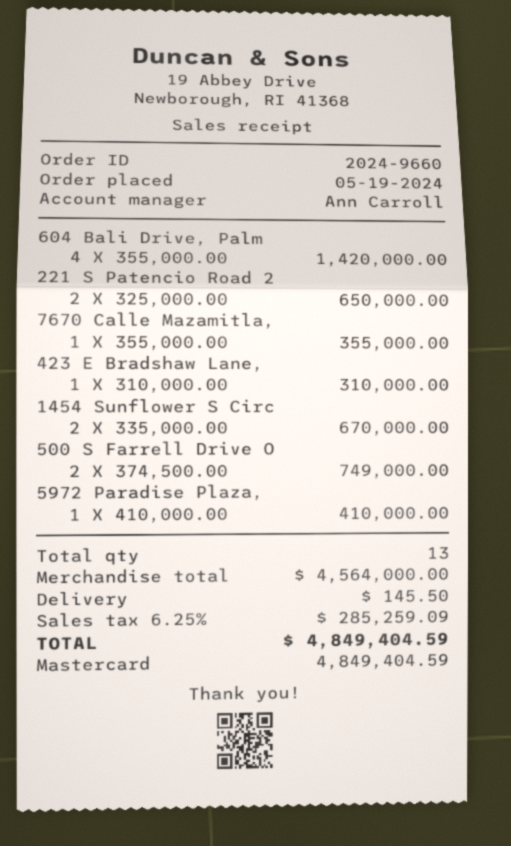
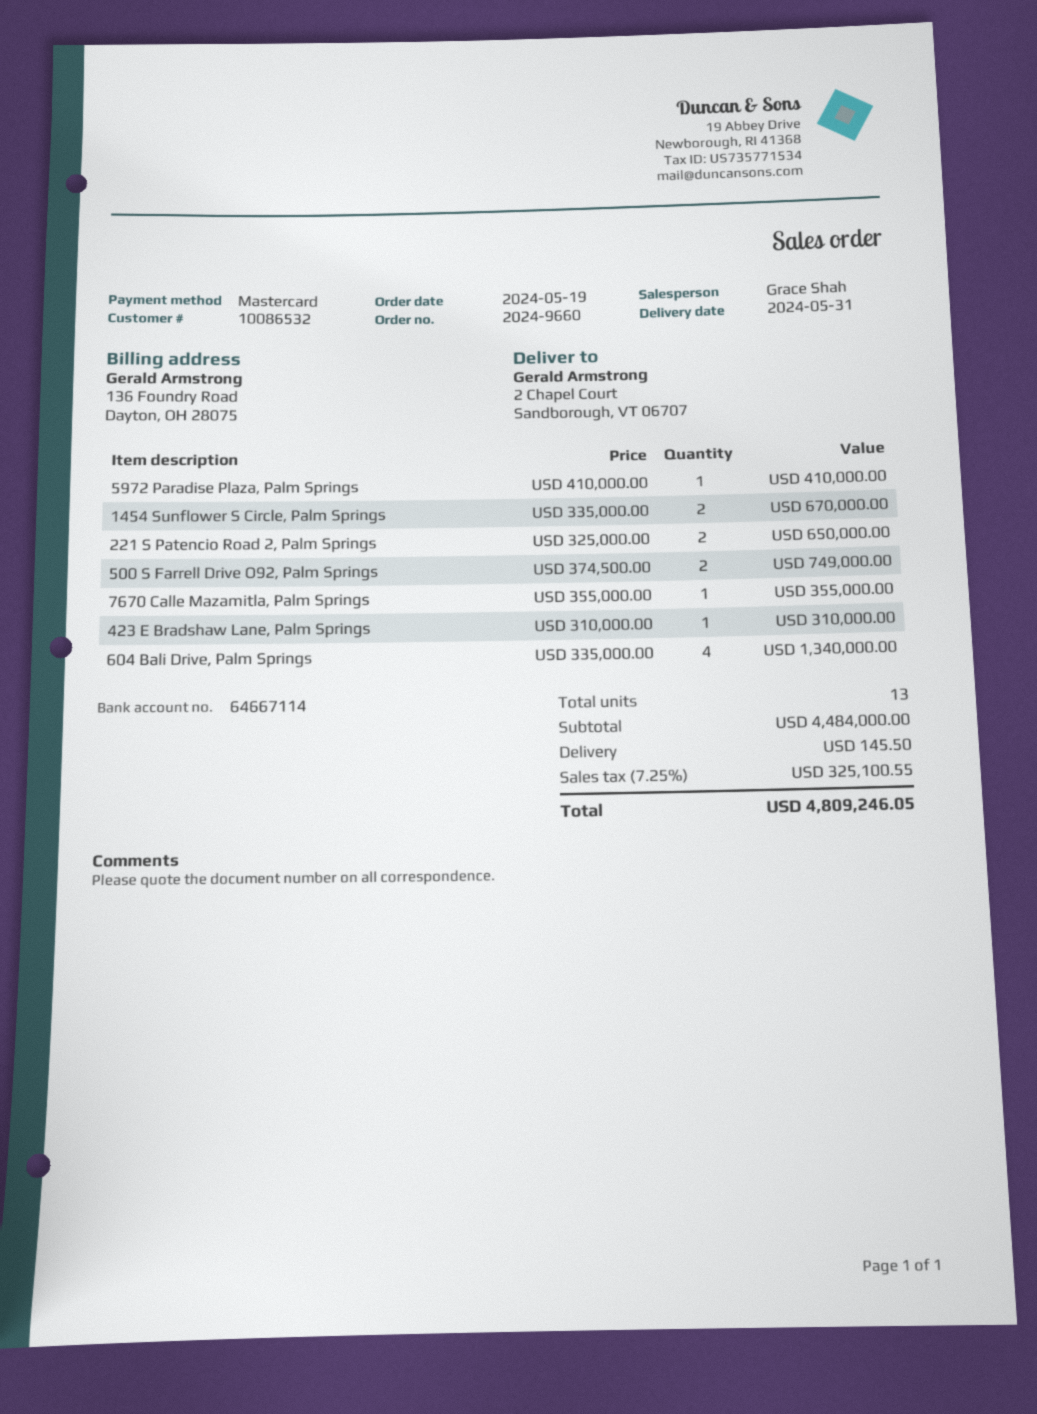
sales rep: Ann Carroll -> Grace Shah
604 Bali Drive, Palm: 4 x 355000.00 = 1420000.00 -> 4 x 335000.00 = 1340000.00
subtotal: 4564000.00 -> 4484000.00
tax: 6.25% = 285259.09 -> 7.25% = 325100.55
total: 4849404.59 -> 4809246.05

